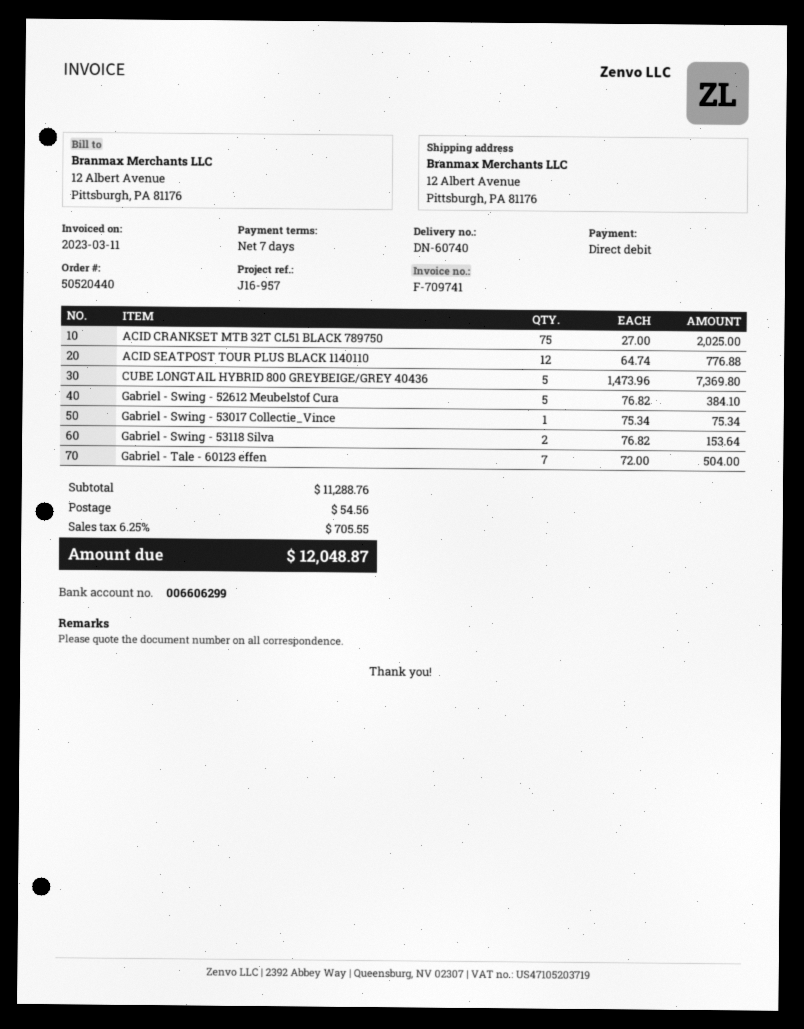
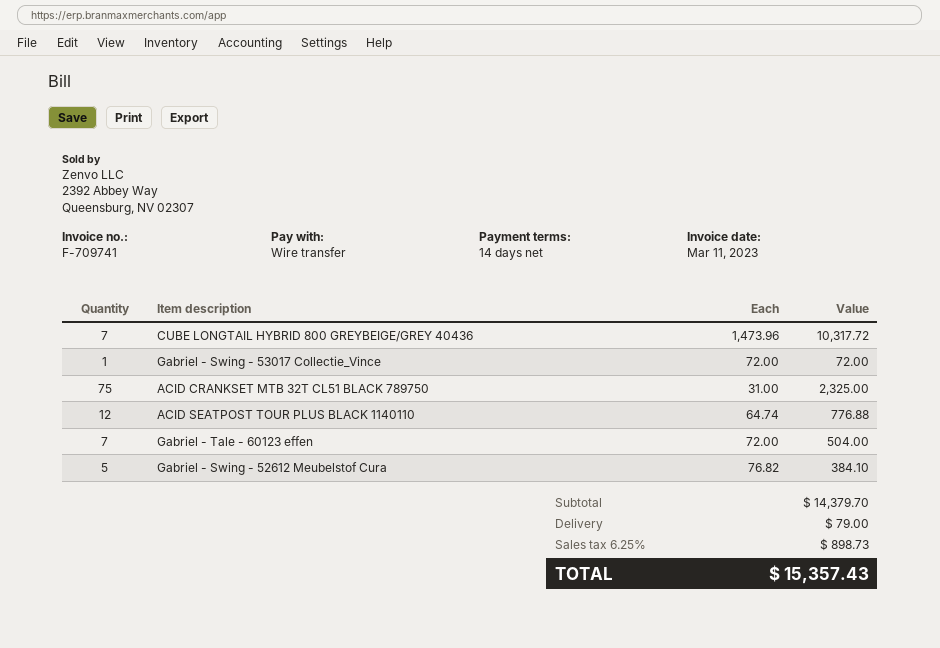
payment terms: 7 days -> 14 days
payment method: direct debit -> bank transfer
ACID CRANKSET MTB 32T CL51 BLACK 789750: 75 x 27.00 = 2025.00 -> 75 x 31.00 = 2325.00
CUBE LONGTAIL HYBRID 800 GREYBEIGE/GREY 40436: 5 x 1473.96 = 7369.80 -> 7 x 1473.96 = 10317.72
Gabriel - Swing - 53017 Collectie_Vince: 1 x 75.34 = 75.34 -> 1 x 72.00 = 72.00
Gabriel - Swing - 53118 Silva: 2 x 76.82 = 153.64 -> none
subtotal: 11288.76 -> 14379.70
shipping: 54.56 -> 79.00
tax: 6.25% = 705.55 -> 6.25% = 898.73
total: 12048.87 -> 15357.43

